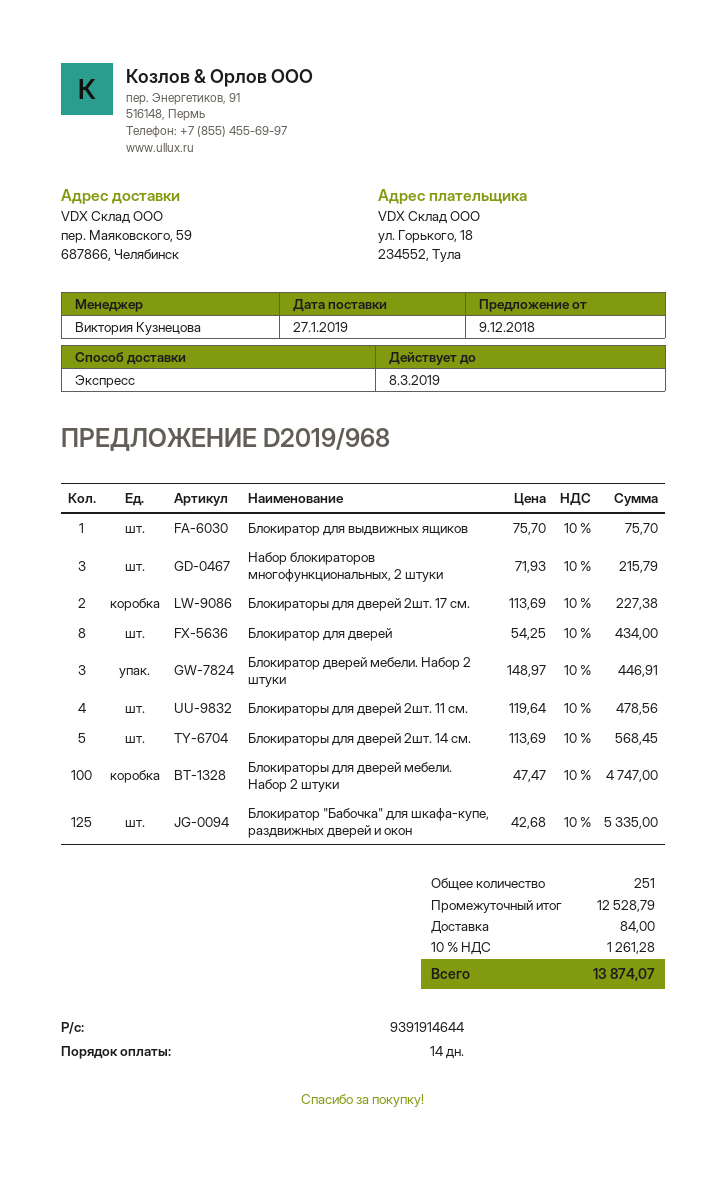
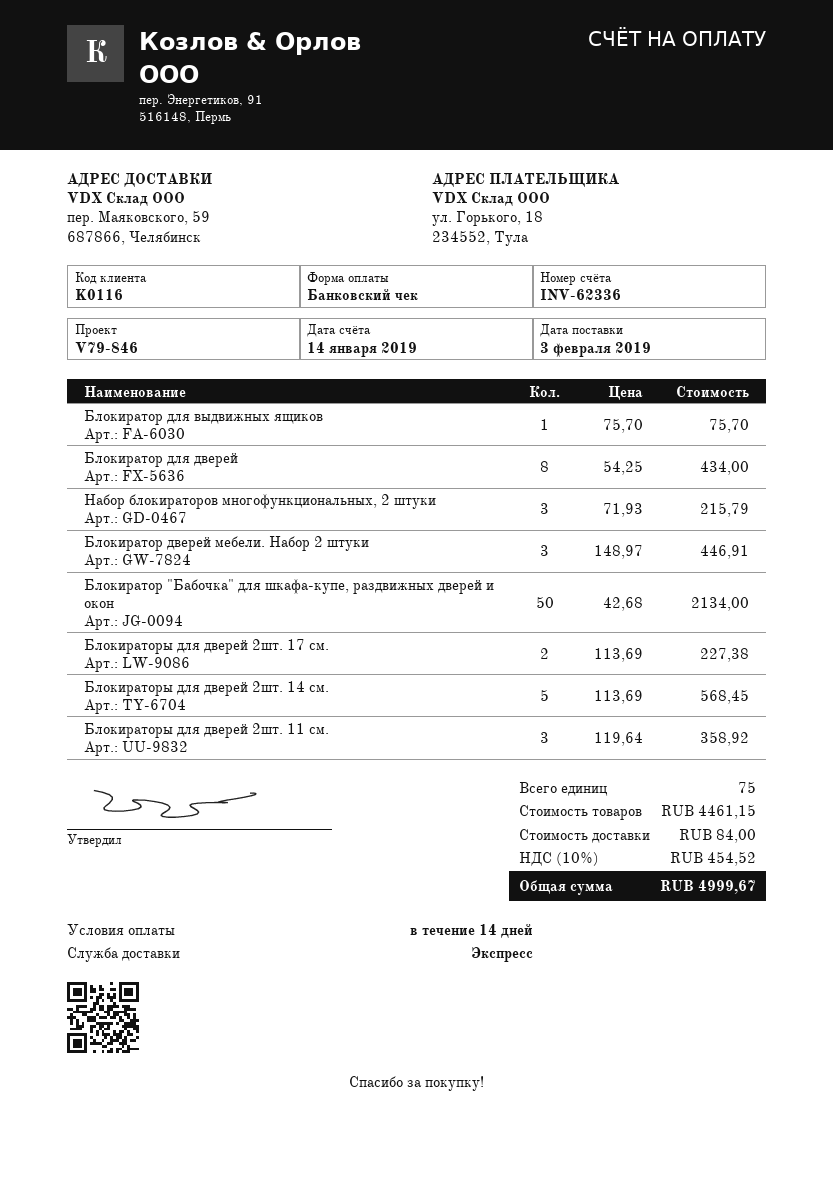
delivery date: 2019-01-27 -> 2019-02-03
Блокираторы для дверей 2шт. 11 см.: 4 x 119.64 = 478.56 -> 3 x 119.64 = 358.92
Блокираторы для дверей мебели. Набор 2 штуки: 100 x 47.47 = 4747.00 -> none
Блокиратор "Бабочка" для шкафа-купе, раздвижных дверей и окон: 125 x 42.68 = 5335.00 -> 50 x 42.68 = 2134.00
total quantity: 251 -> 75
subtotal: 12528.79 -> 4461.15
tax: 10% = 1261.28 -> 10% = 454.52
total: 13874.07 -> 4999.67

